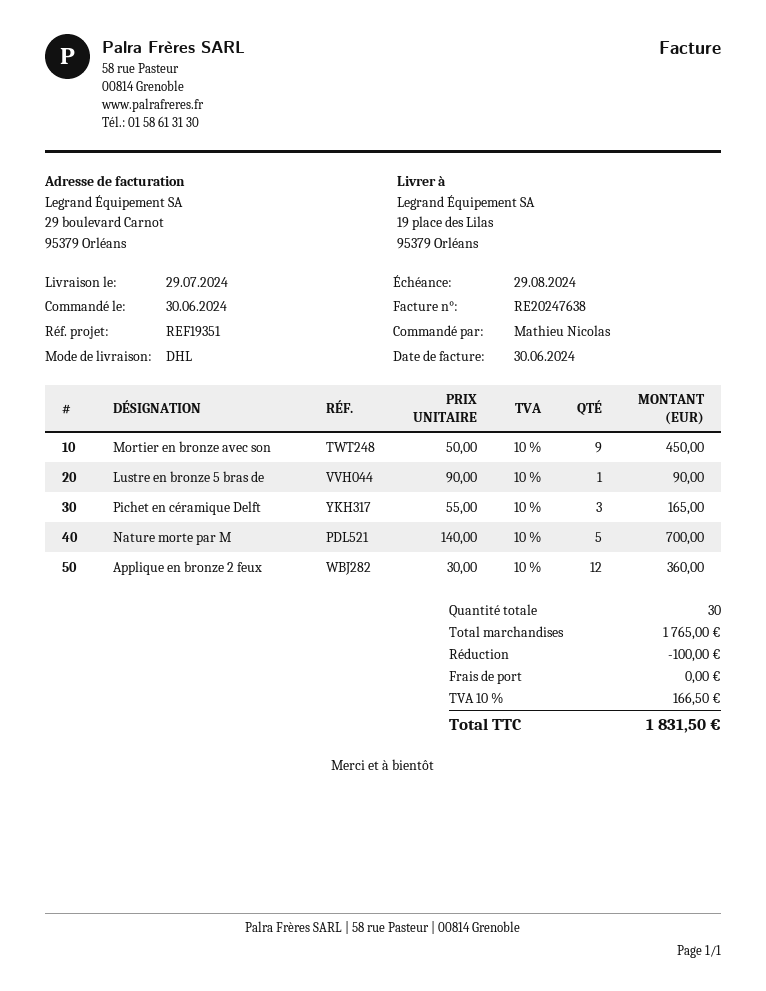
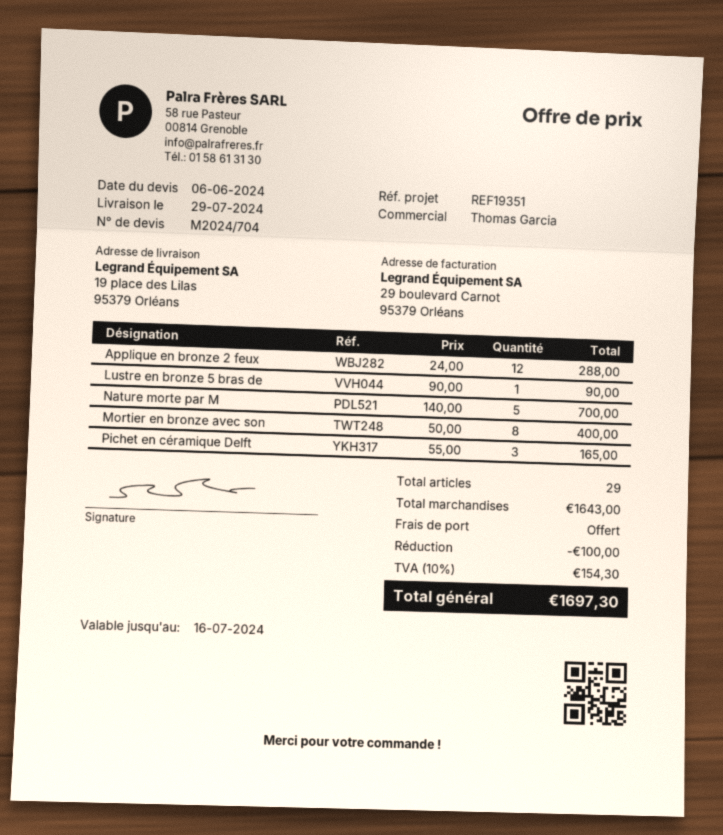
Mortier en bronze avec son: 9 x 50.00 = 450.00 -> 8 x 50.00 = 400.00
Applique en bronze 2 feux: 12 x 30.00 = 360.00 -> 12 x 24.00 = 288.00
total quantity: 30 -> 29
subtotal: 1765.00 -> 1643.00
tax: 10% = 166.50 -> 10% = 154.30
total: 1831.50 -> 1697.30

